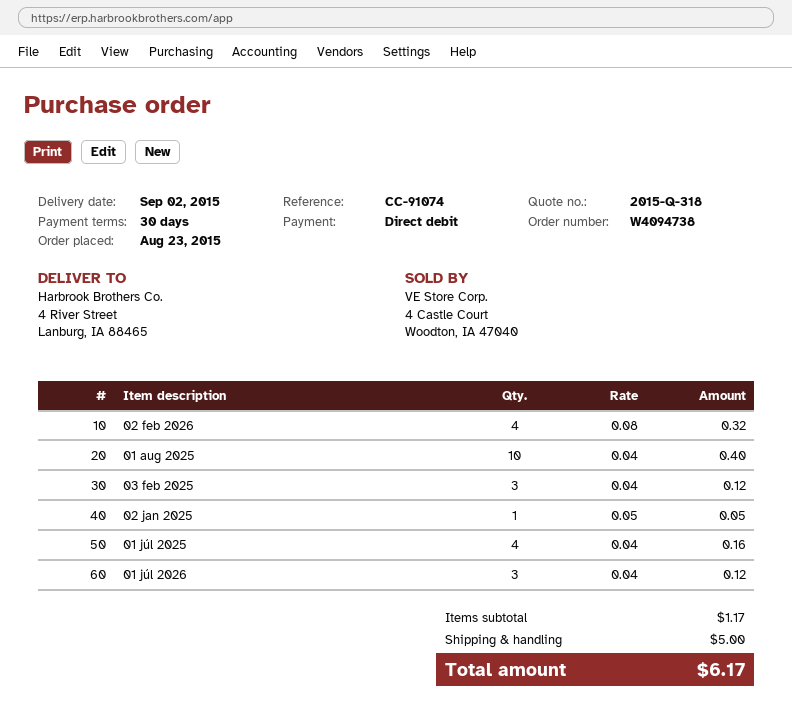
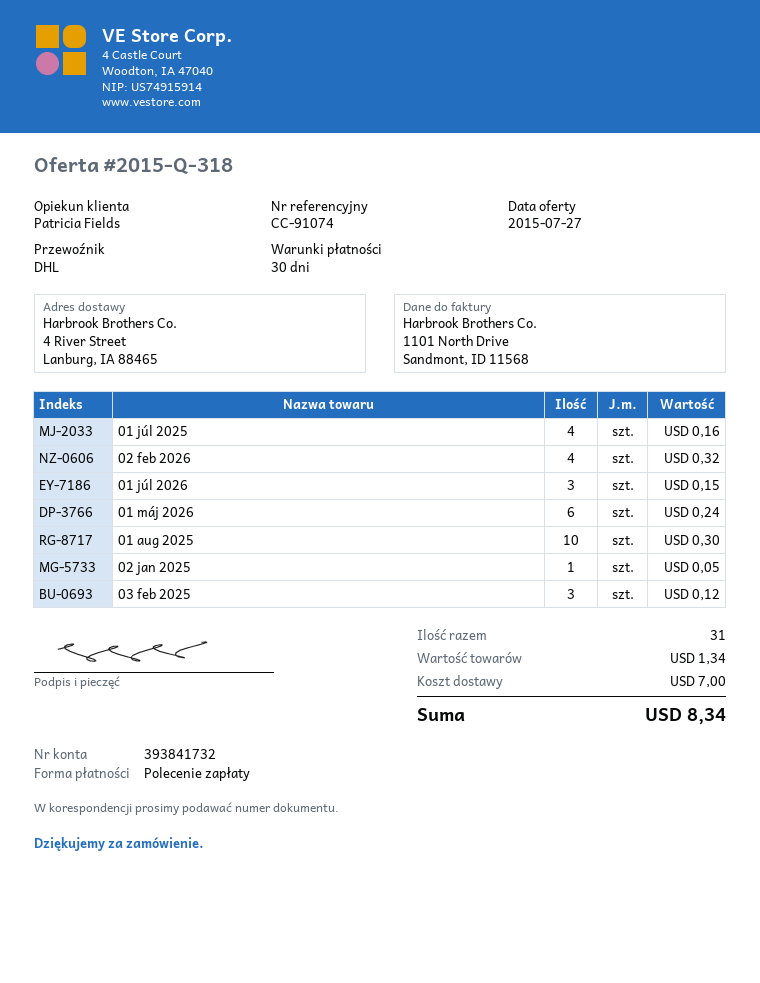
01 aug 2025: 10 for 0.40 -> 10 for 0.30
01 júl 2026: 3 for 0.12 -> 3 for 0.15
01 máj 2026: none -> 6 for 0.24
subtotal: 1.17 -> 1.34
shipping: 5.00 -> 7.00
total: 6.17 -> 8.34

